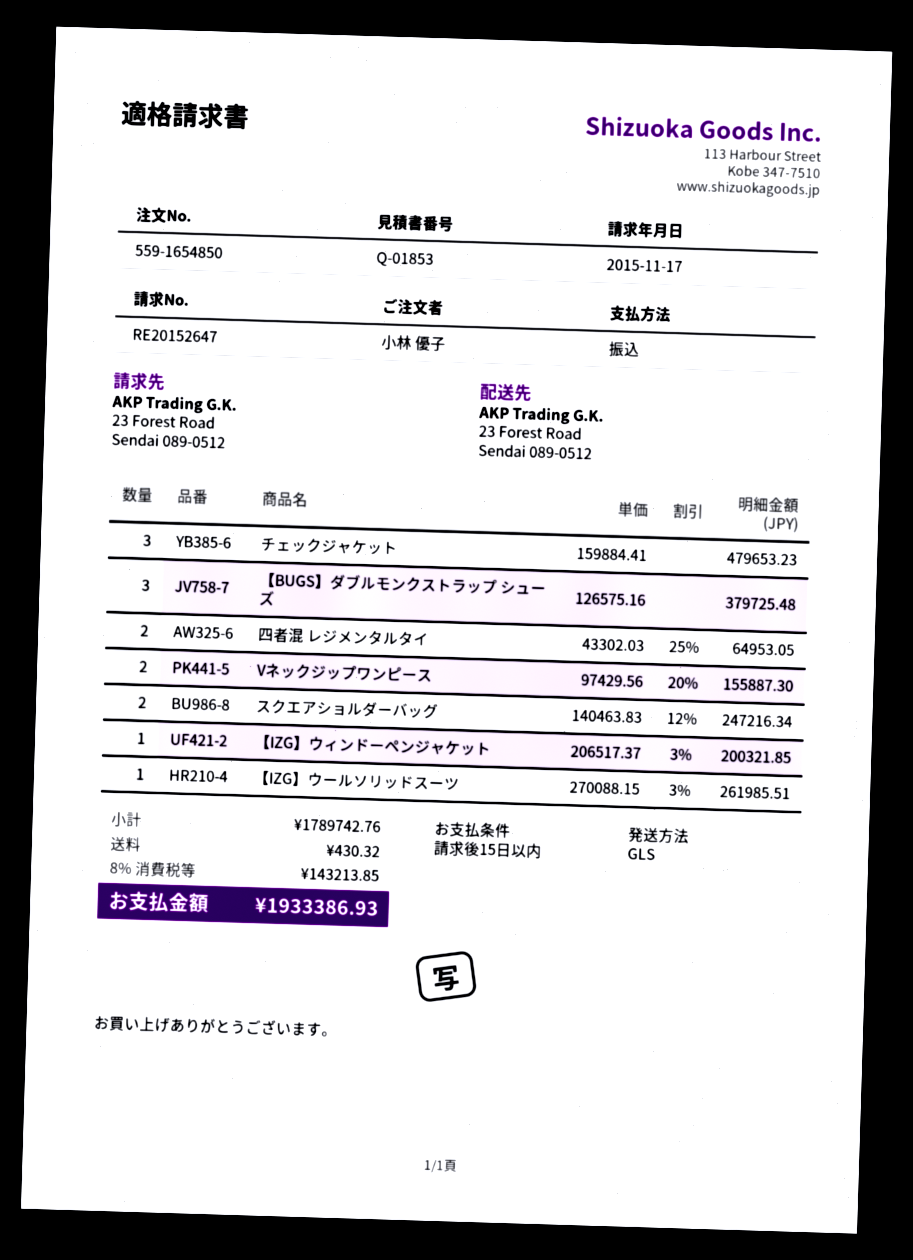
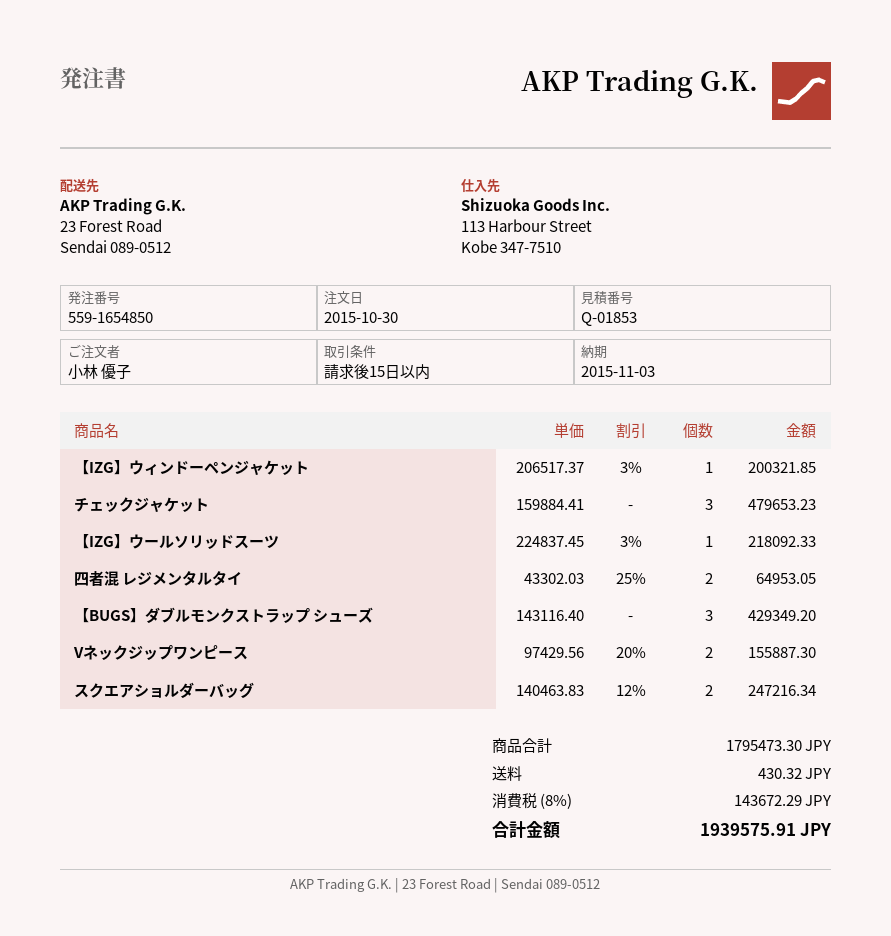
【BUGS】ダブルモンクストラップ シューズ: 3 x 126575.16 = 379725.48 -> 3 x 143116.40 = 429349.20
【IZG】ウールソリッドスーツ: 1 x 270088.15 - 3% = 261985.51 -> 1 x 224837.45 - 3% = 218092.33
subtotal: 1789742.76 -> 1795473.30
tax: 8% = 143213.85 -> 8% = 143672.29
total: 1933386.93 -> 1939575.91

